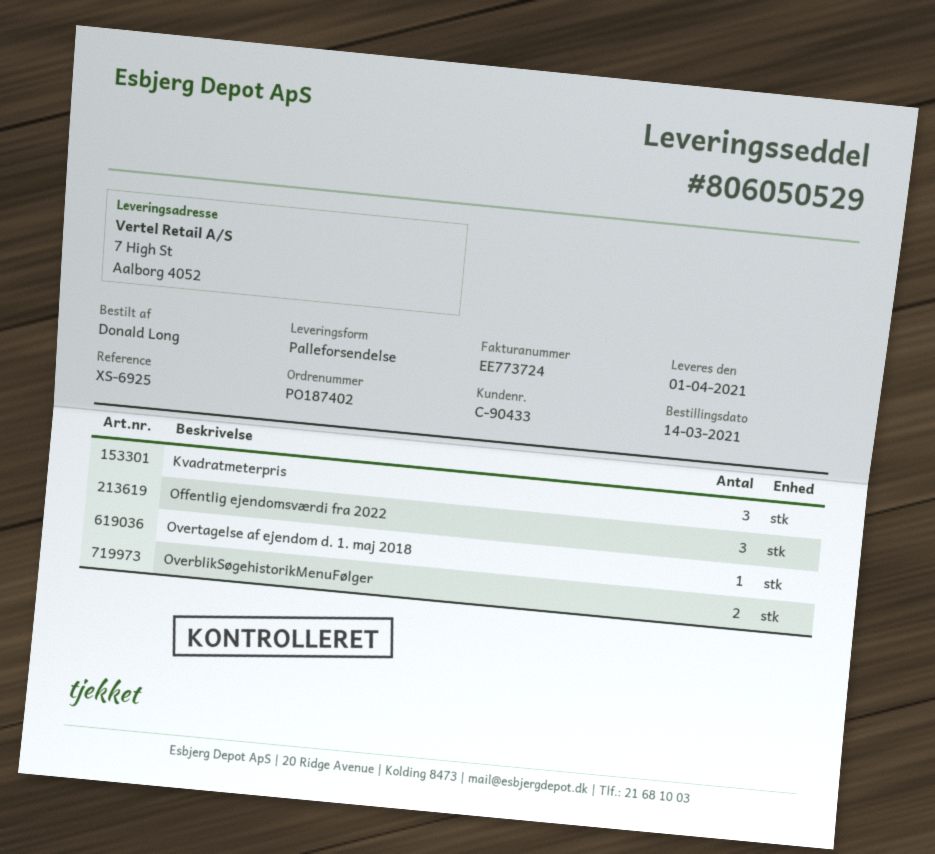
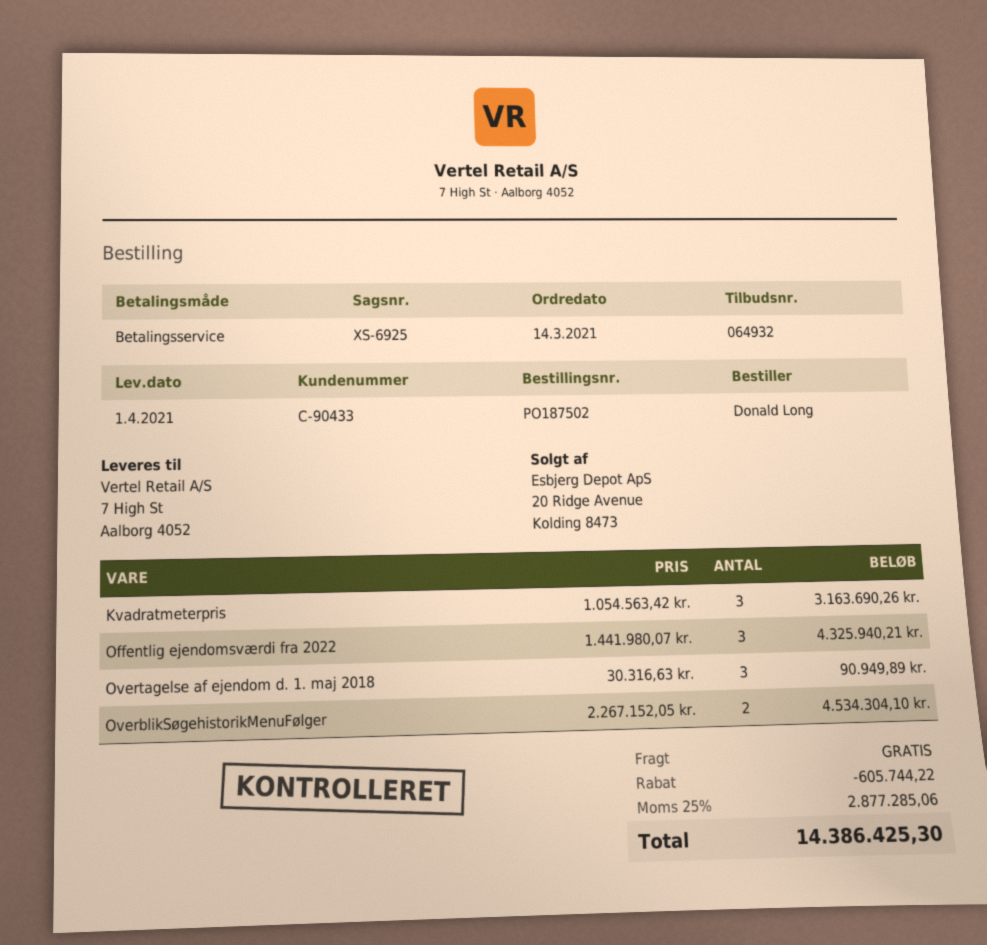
order number: PO187402 -> PO187502
Overtagelse af ejendom d. 1. maj 2018: 1 -> 3

